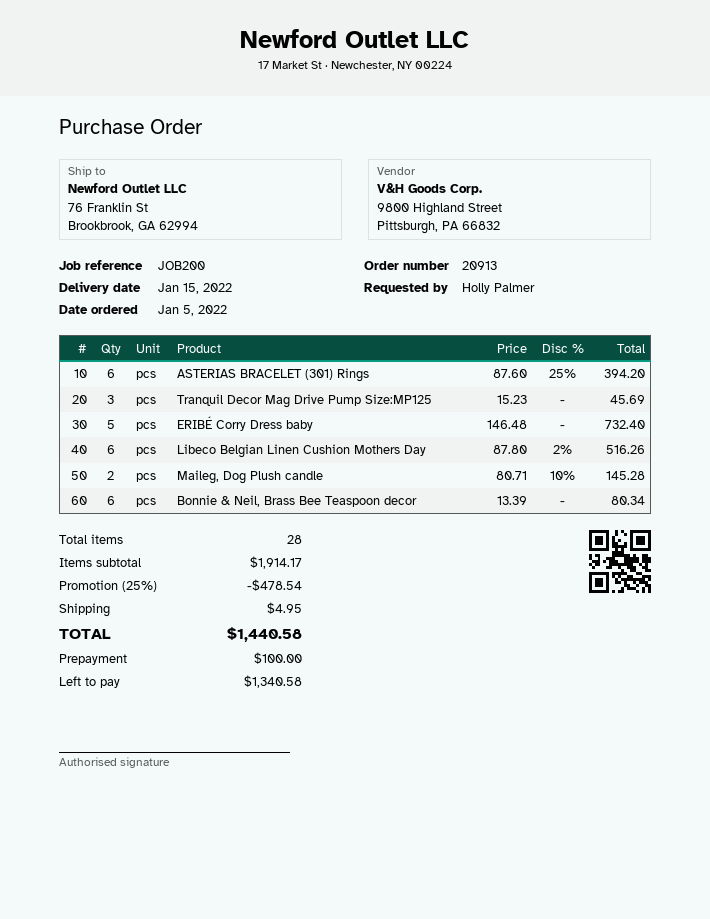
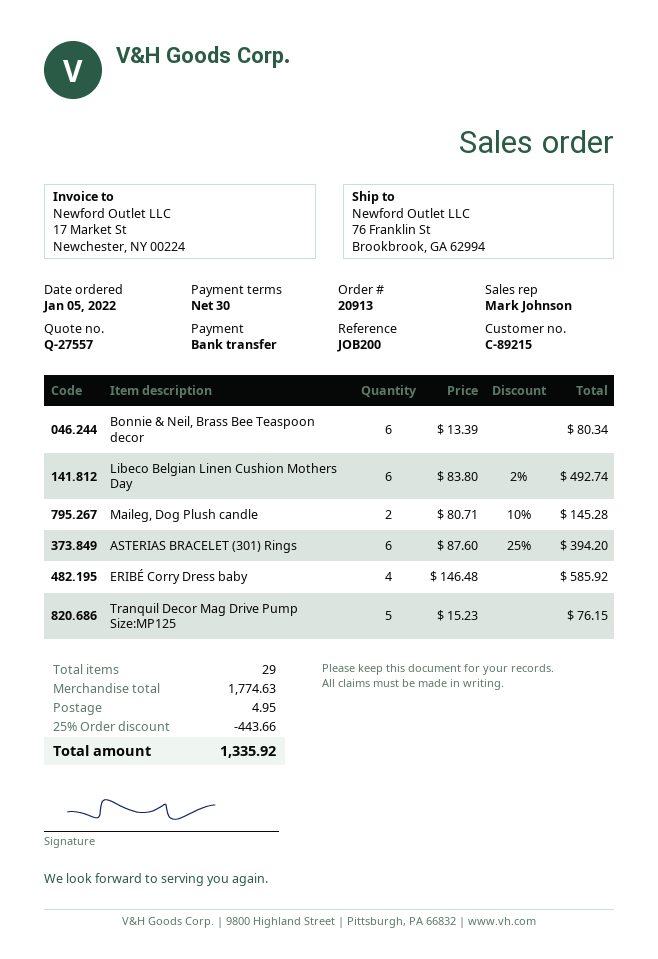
Tranquil Decor Mag Drive Pump Size:MP125: 3 x 15.23 = 45.69 -> 5 x 15.23 = 76.15
ERIBÉ Corry Dress baby: 5 x 146.48 = 732.40 -> 4 x 146.48 = 585.92
Libeco Belgian Linen Cushion Mothers Day: 6 x 87.80 - 2% = 516.26 -> 6 x 83.80 - 2% = 492.74
total quantity: 28 -> 29
subtotal: 1914.17 -> 1774.63
discount: 25% = 478.54 -> 25% = 443.66
total: 1440.58 -> 1335.92

